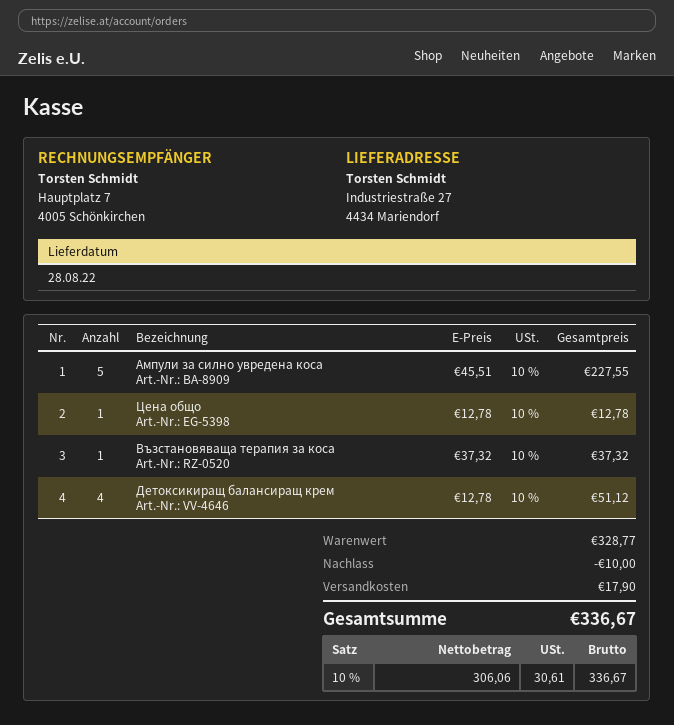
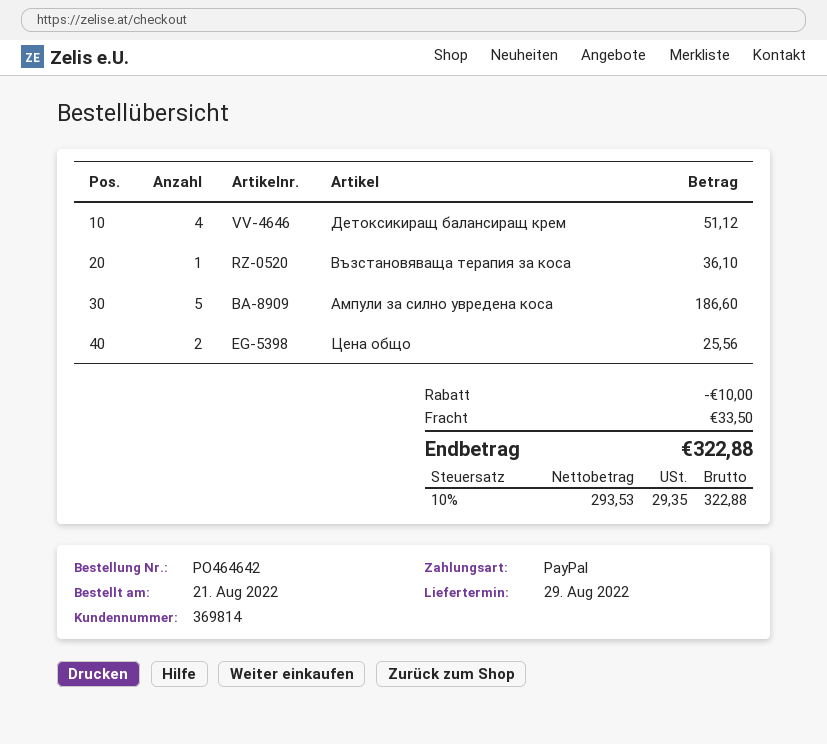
delivery date: 2022-08-28 -> 2022-08-29
Ампули за силно увредена коса: 5 for 227.55 -> 5 for 186.60
Цена общо: 1 for 12.78 -> 2 for 25.56
Възстановяваща терапия за коса: 1 for 37.32 -> 1 for 36.10
shipping: 17.90 -> 33.50
net: 306.06 -> 293.53
tax: 10% = 30.61 -> 10% = 29.35
total: 336.67 -> 322.88

